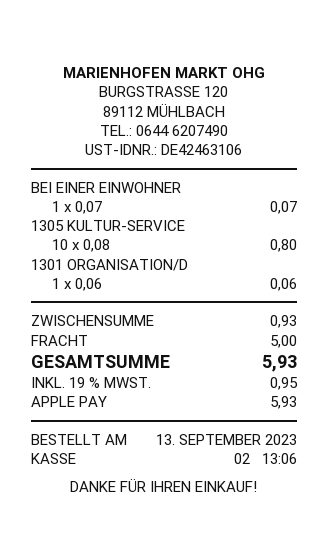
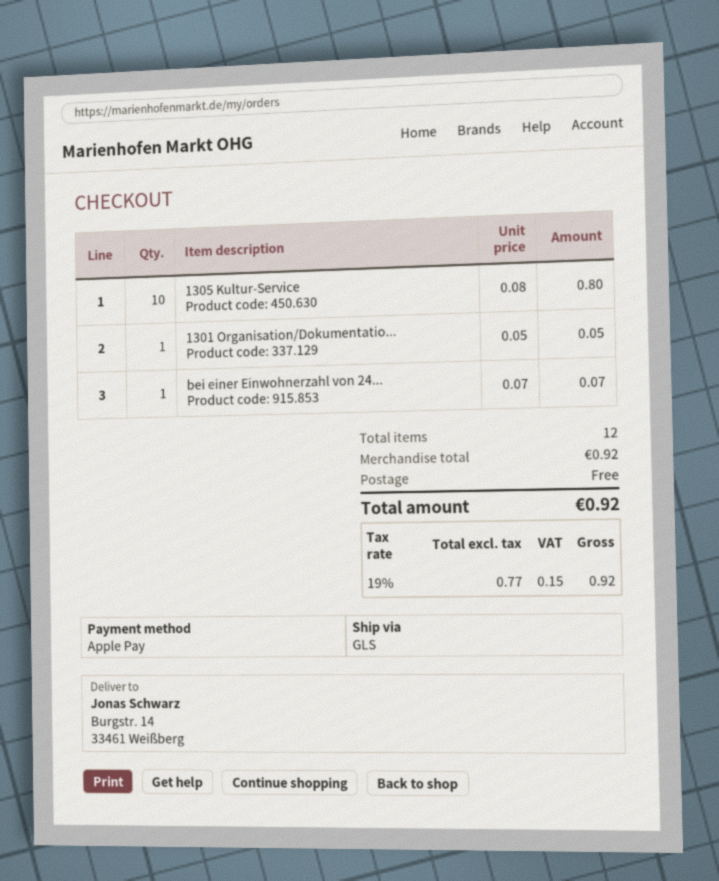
1301 ORGANISATION/D: 1 x 0.06 = 0.06 -> 1 x 0.05 = 0.05
subtotal: 0.93 -> 0.92
shipping: 5.00 -> 0.00
tax: 19% = 0.95 -> 19% = 0.15
total: 5.93 -> 0.92

